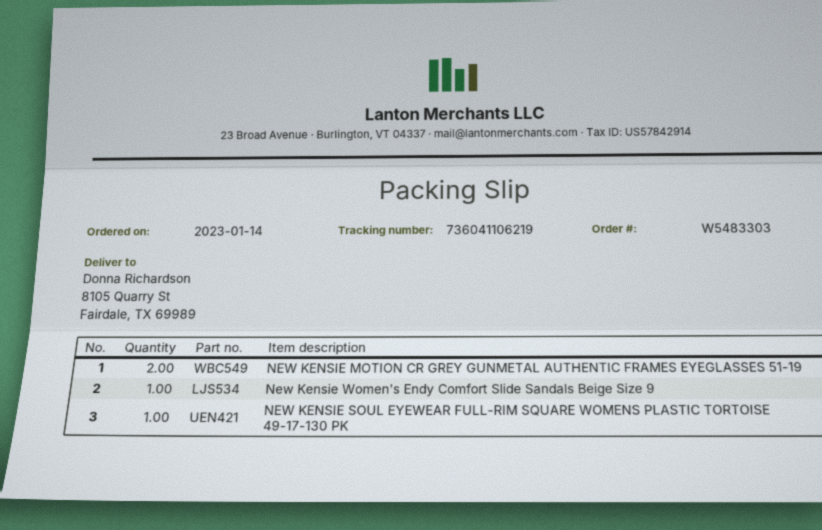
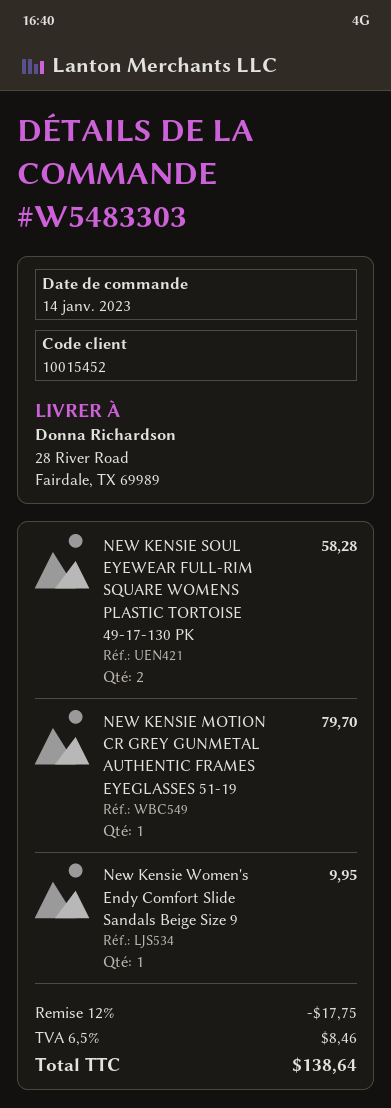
ship to: 8105 Quarry St, Fairdale, TX 69989 -> 28 River Road, Fairdale, TX 69989
NEW KENSIE MOTION CR GREY GUNMETAL AUTHENTIC FRAMES EYEGLASSES 51-19: 2 -> 1
NEW KENSIE SOUL EYEWEAR FULL-RIM SQUARE WOMENS PLASTIC TORTOISE 49-17-130 PK: 1 -> 2

